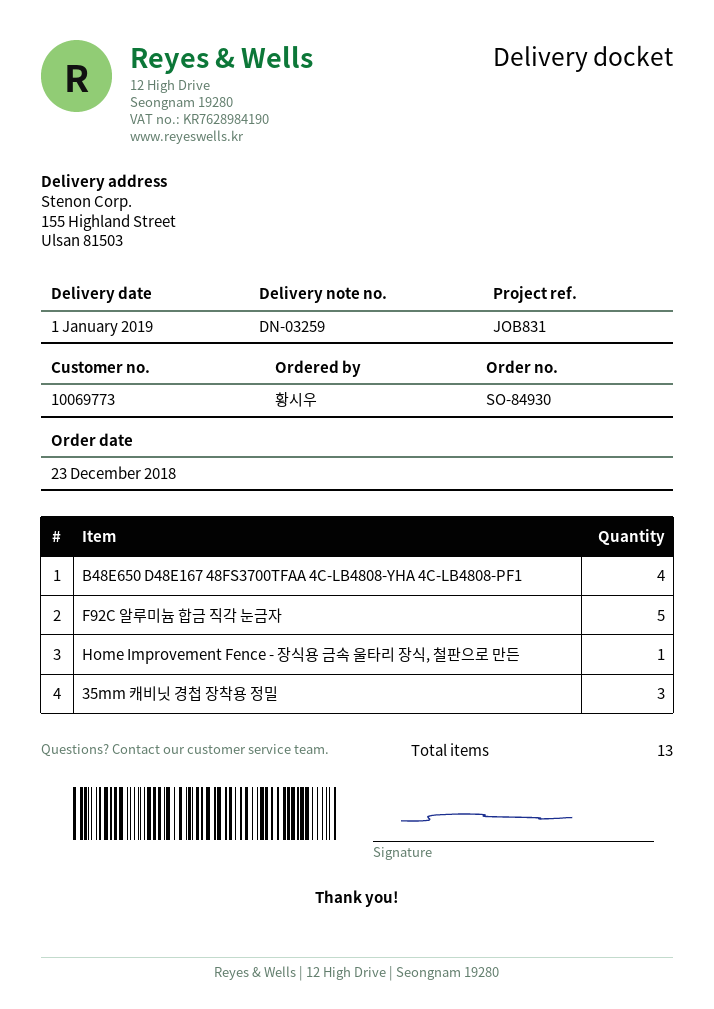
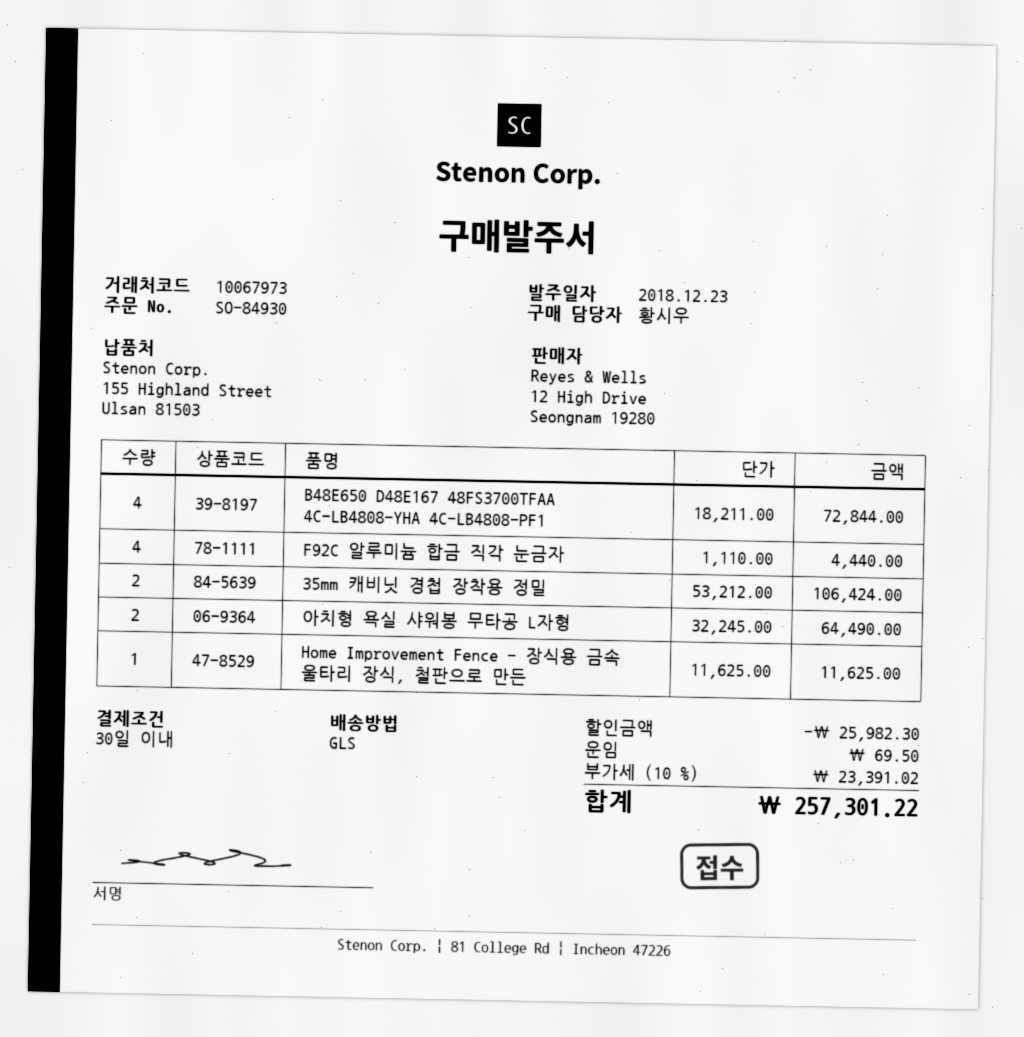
customer number: 10069773 -> 10067973
F92C 알루미늄 합금 직각 눈금자: 5 -> 4
35mm 캐비닛 경첩 장착용 정밀: 3 -> 2
아치형 욕실 샤워봉 무타공 L자형: none -> 2

